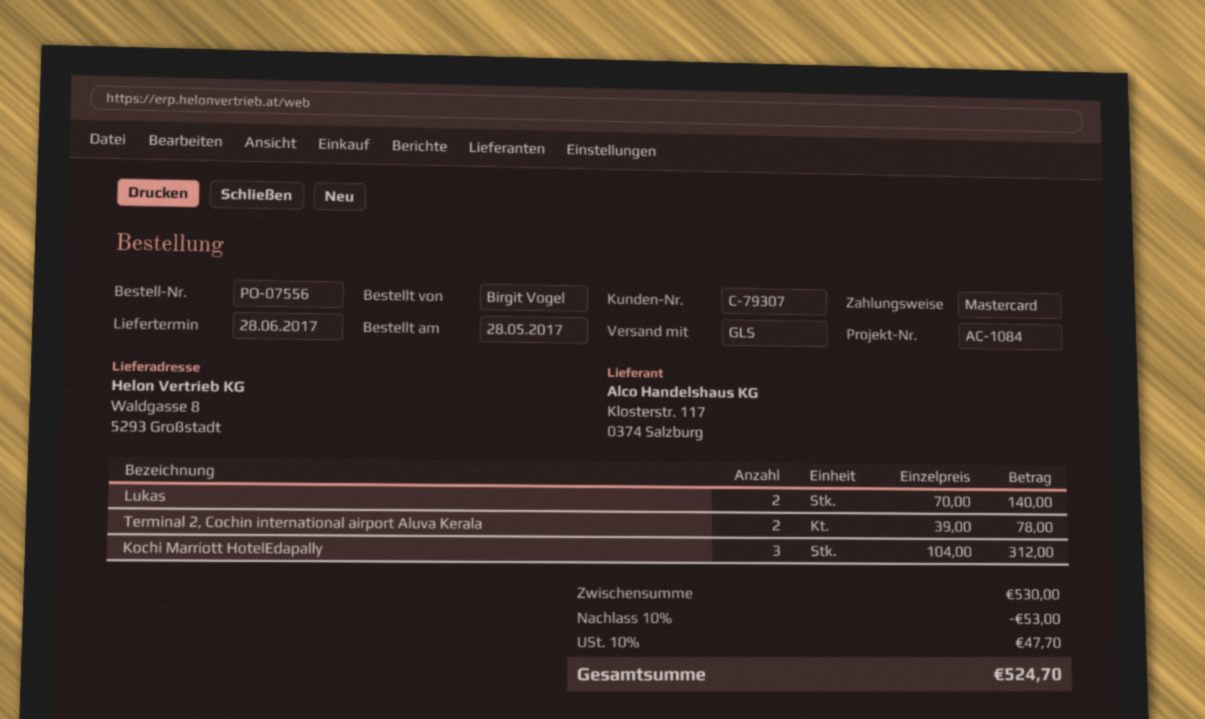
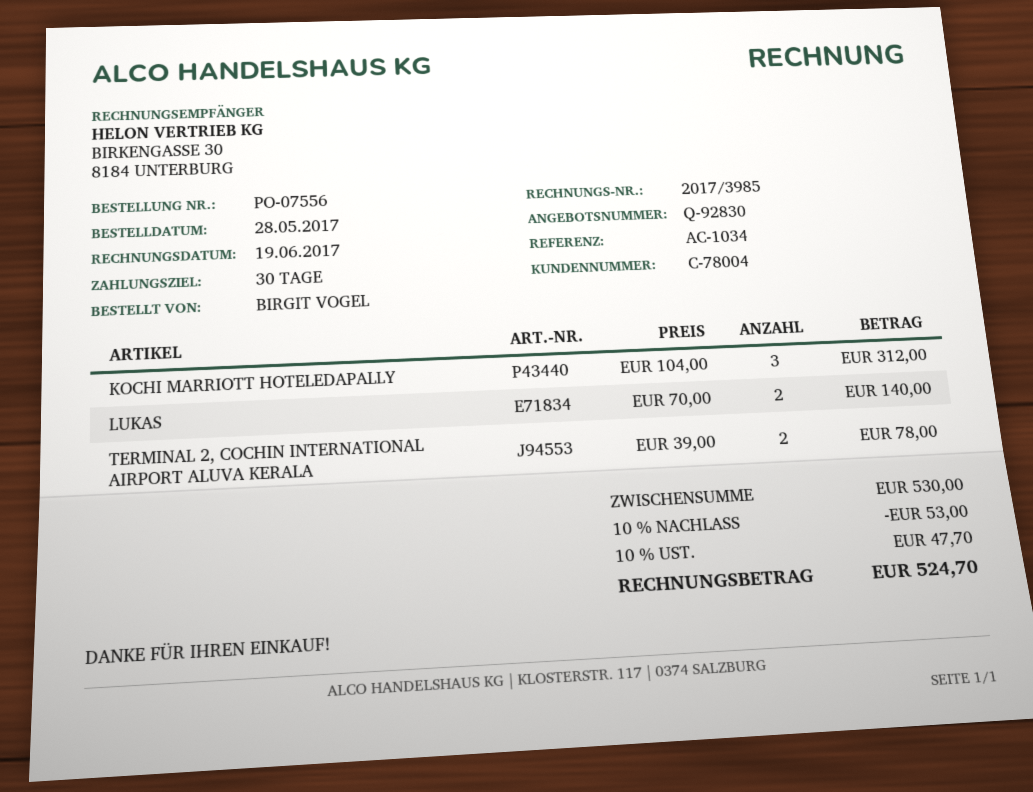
customer number: C-79307 -> C-78004
reference: AC-1084 -> AC-1034

